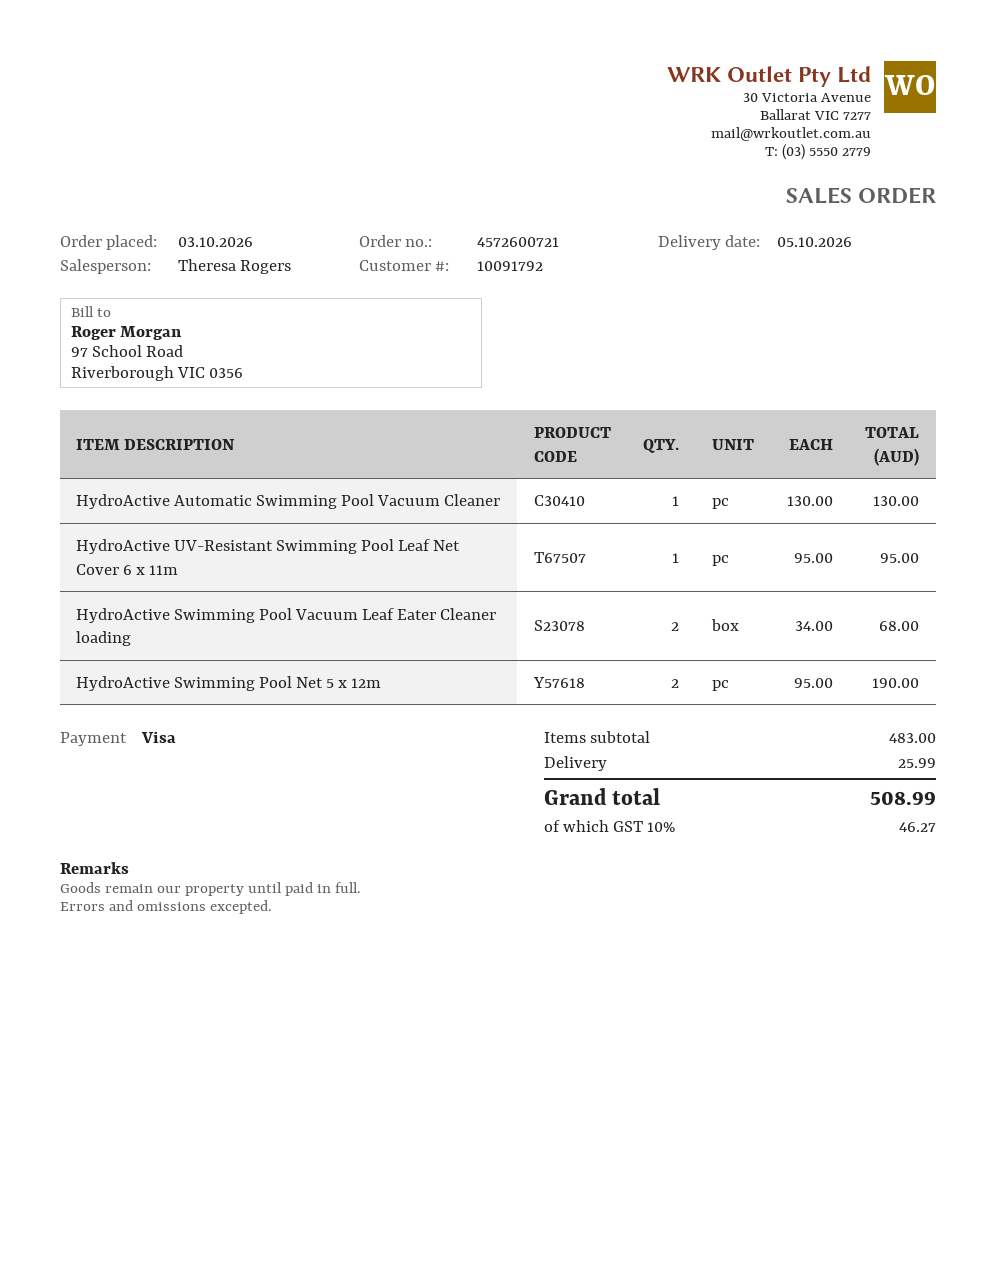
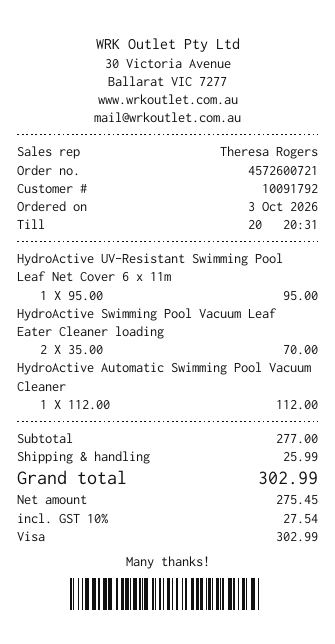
HydroActive Automatic Swimming Pool Vacuum Cleaner: 1 x 130.00 = 130.00 -> 1 x 112.00 = 112.00
HydroActive Swimming Pool Vacuum Leaf Eater Cleaner loading: 2 x 34.00 = 68.00 -> 2 x 35.00 = 70.00
HydroActive Swimming Pool Net 5 x 12m: 2 x 95.00 = 190.00 -> none
subtotal: 483.00 -> 277.00
tax: 10% = 46.27 -> 10% = 27.54
total: 508.99 -> 302.99

